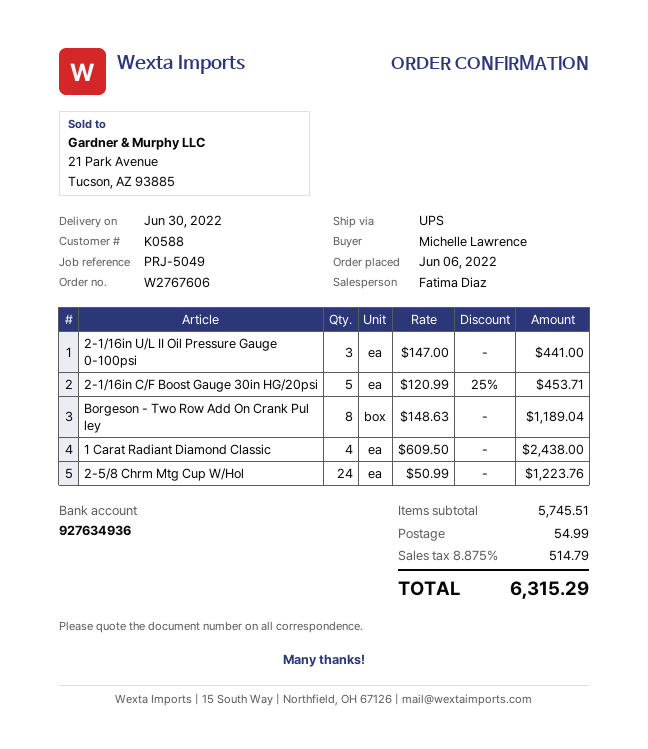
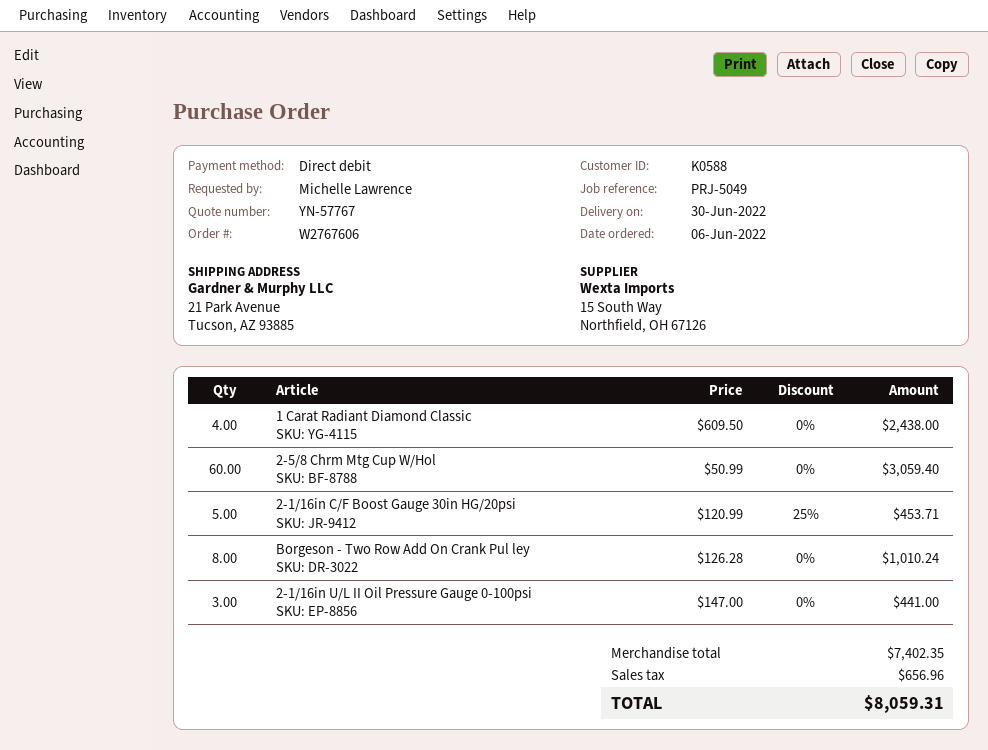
Borgeson - Two Row Add On Crank Pul ley: 8 x 148.63 = 1189.04 -> 8 x 126.28 = 1010.24
2-5/8 Chrm Mtg Cup W/Hol: 24 x 50.99 = 1223.76 -> 60 x 50.99 = 3059.40
subtotal: 5745.51 -> 7402.35
shipping: 54.99 -> none
tax: 514.79 -> 656.96
total: 6315.29 -> 8059.31

